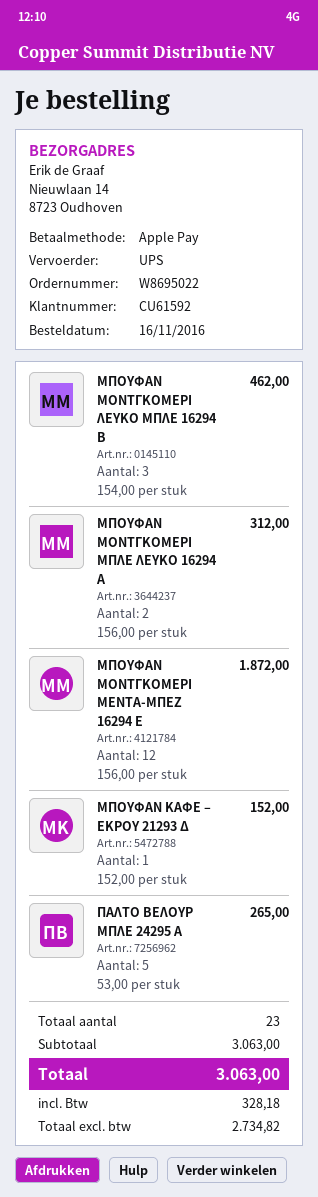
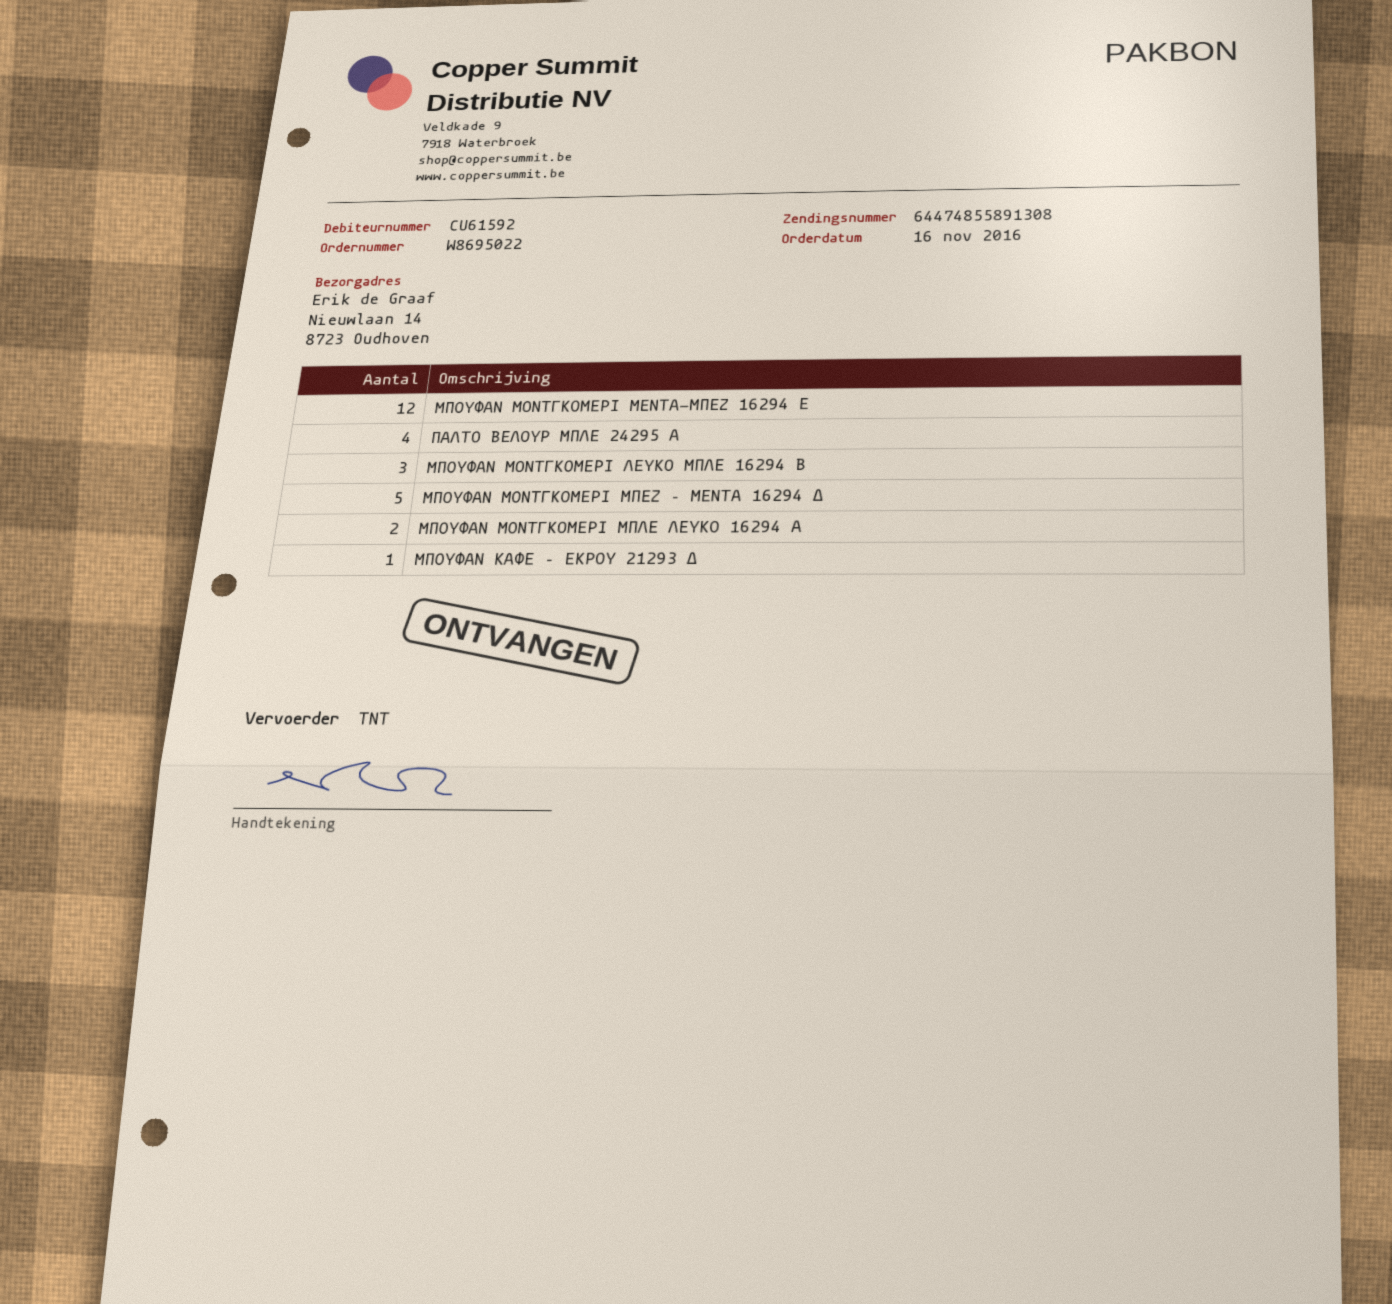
shipping method: UPS -> TNT
ΠΑΛΤΟ ΒΕΛΟΥΡ ΜΠΛΕ 24295 Α: 5 -> 4
ΜΠΟΥΦΑΝ ΜΟΝΤΓΚΟΜΕΡΙ ΜΠΕΖ – ΜΕΝΤΑ 16294 Δ: none -> 5

